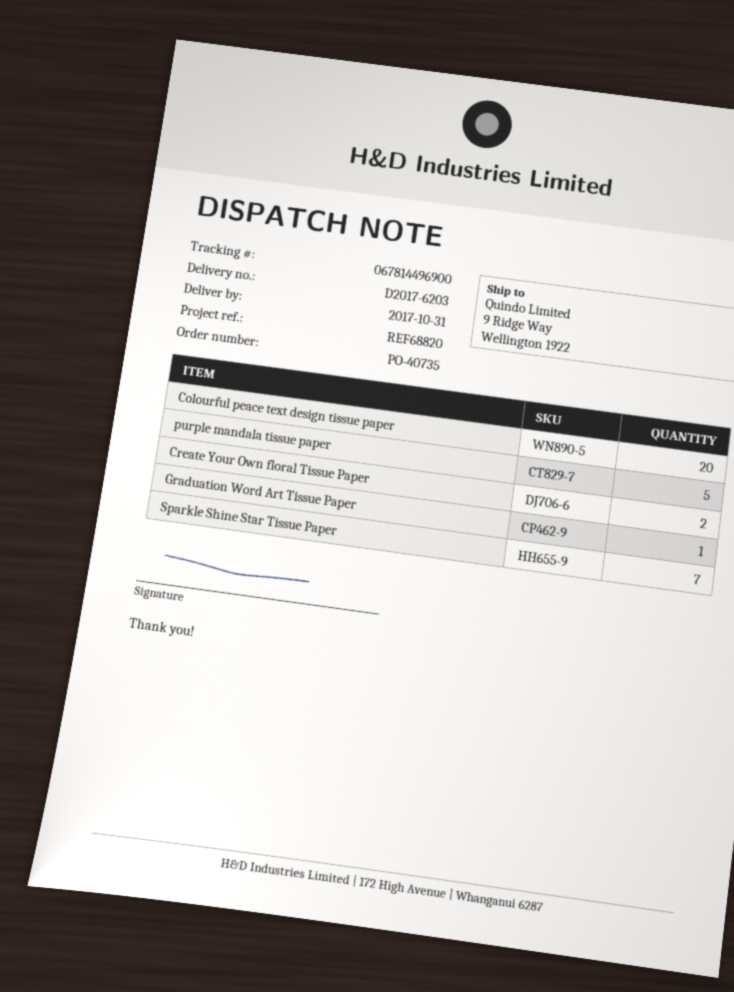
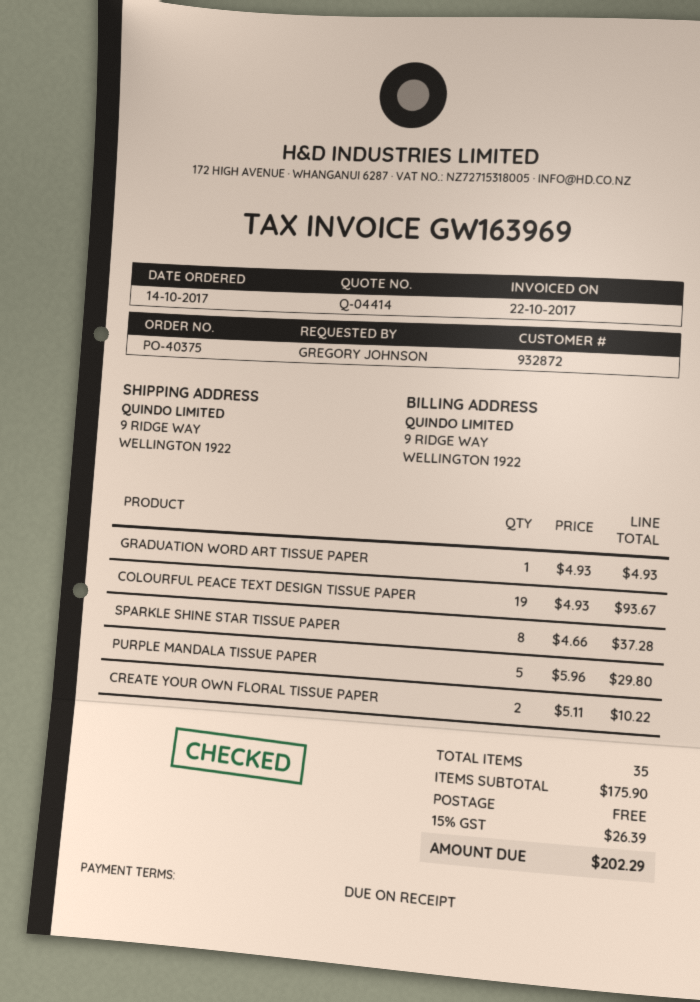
order number: PO-40735 -> PO-40375
Colourful peace text design tissue paper: 20 -> 19
Sparkle Shine Star Tissue Paper: 7 -> 8

